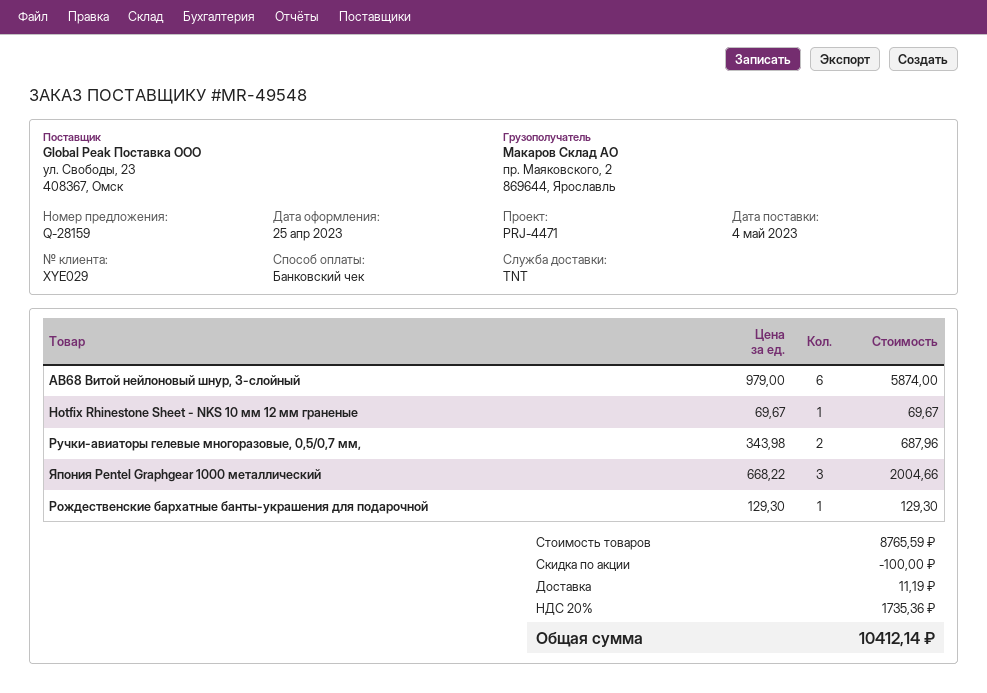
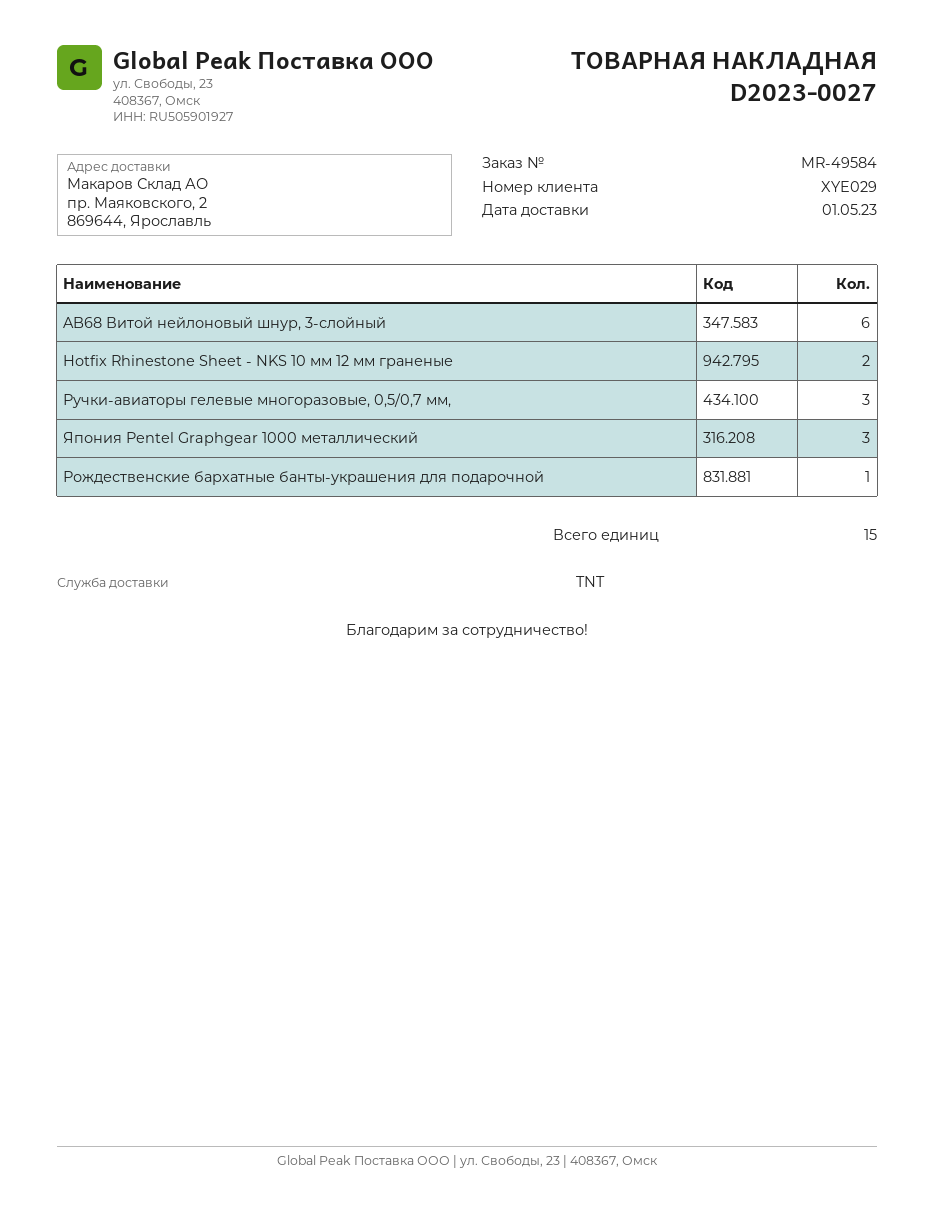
order number: MR-49548 -> MR-49584
delivery date: 2023-05-04 -> 2023-05-01
Hotfix Rhinestone Sheet - NKS 10 мм 12 мм граненые: 1 -> 2
Ручки-авиаторы гелевые многоразовые, 0,5/0,7 мм,: 2 -> 3

